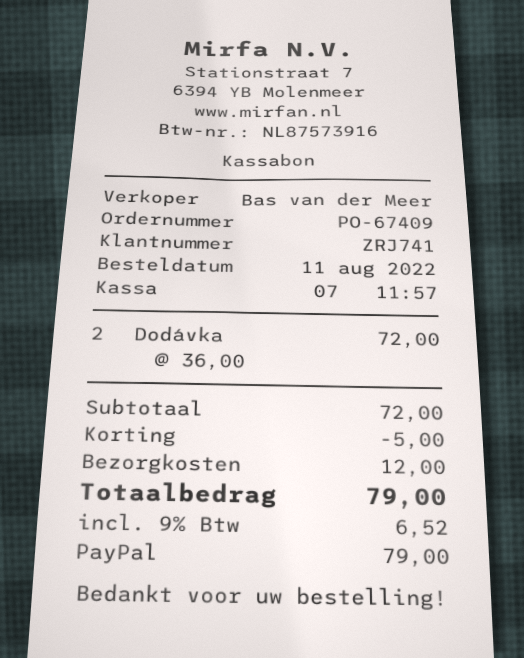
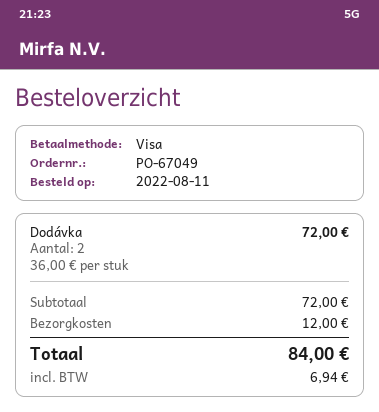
order number: PO-67409 -> PO-67049
payment method: PayPal -> Visa
discount: 5.00 -> none
tax: 6.52 -> 6.94
total: 79.00 -> 84.00

